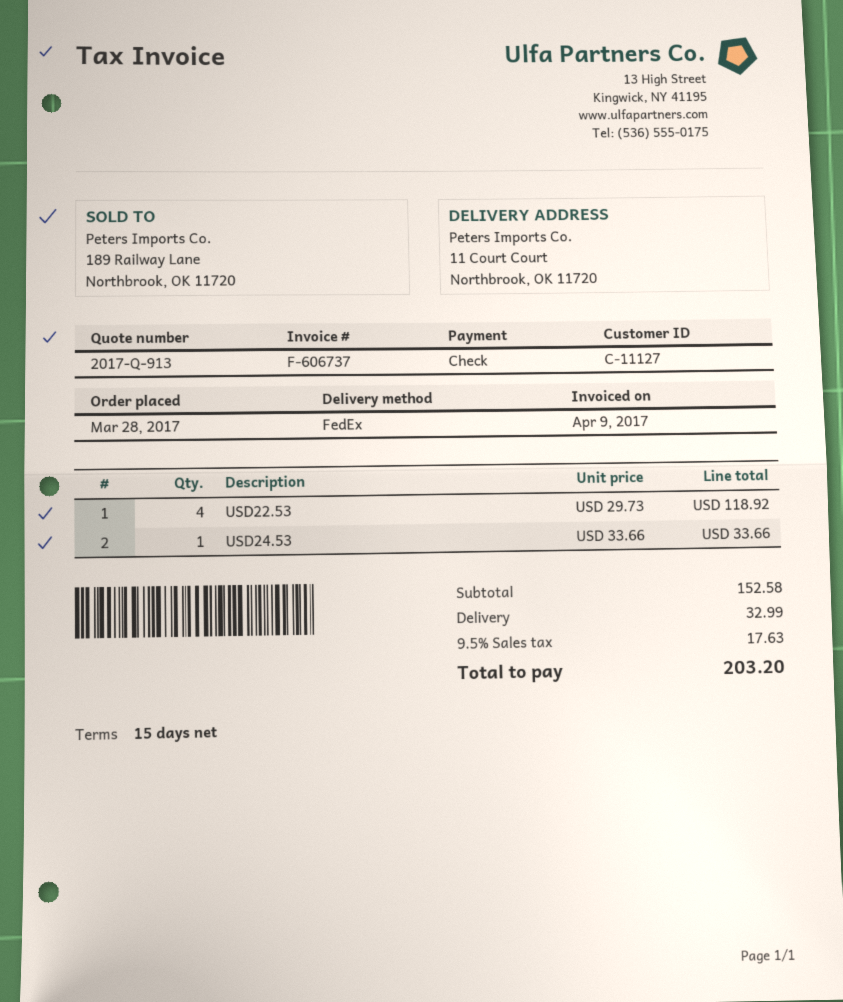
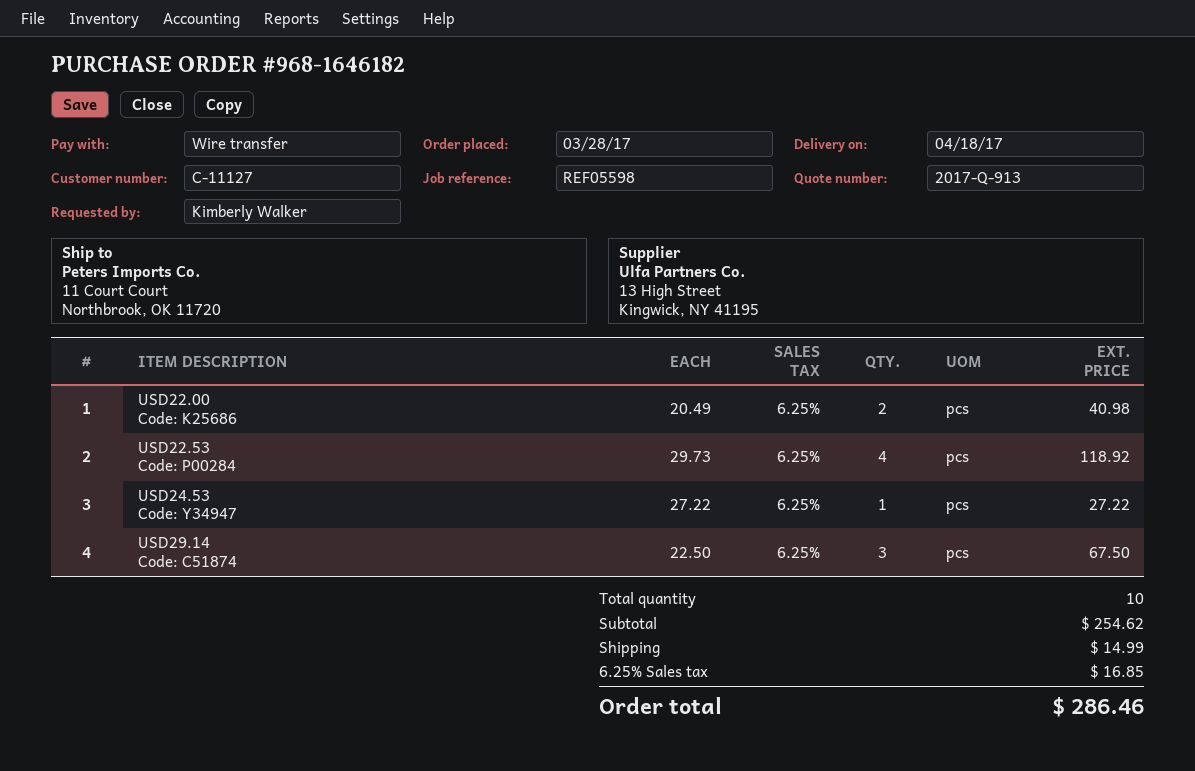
payment method: cheque -> bank transfer
USD24.53: 1 x 33.66 = 33.66 -> 1 x 27.22 = 27.22
USD22.00: none -> 2 x 20.49 = 40.98
USD29.14: none -> 3 x 22.50 = 67.50
subtotal: 152.58 -> 254.62
shipping: 32.99 -> 14.99
tax: 9.5% = 17.63 -> 6.25% = 16.85
total: 203.20 -> 286.46

